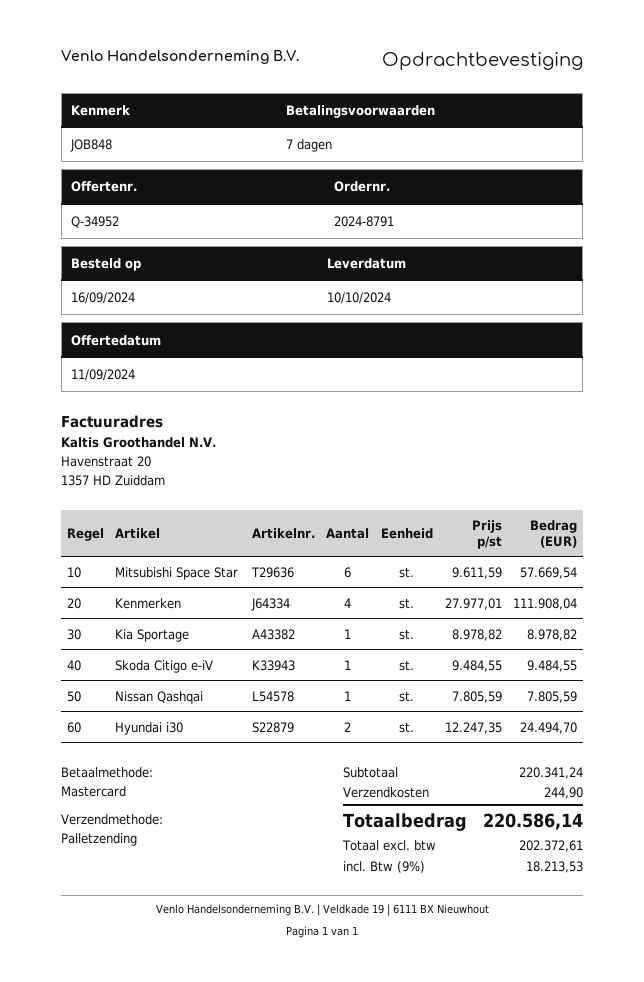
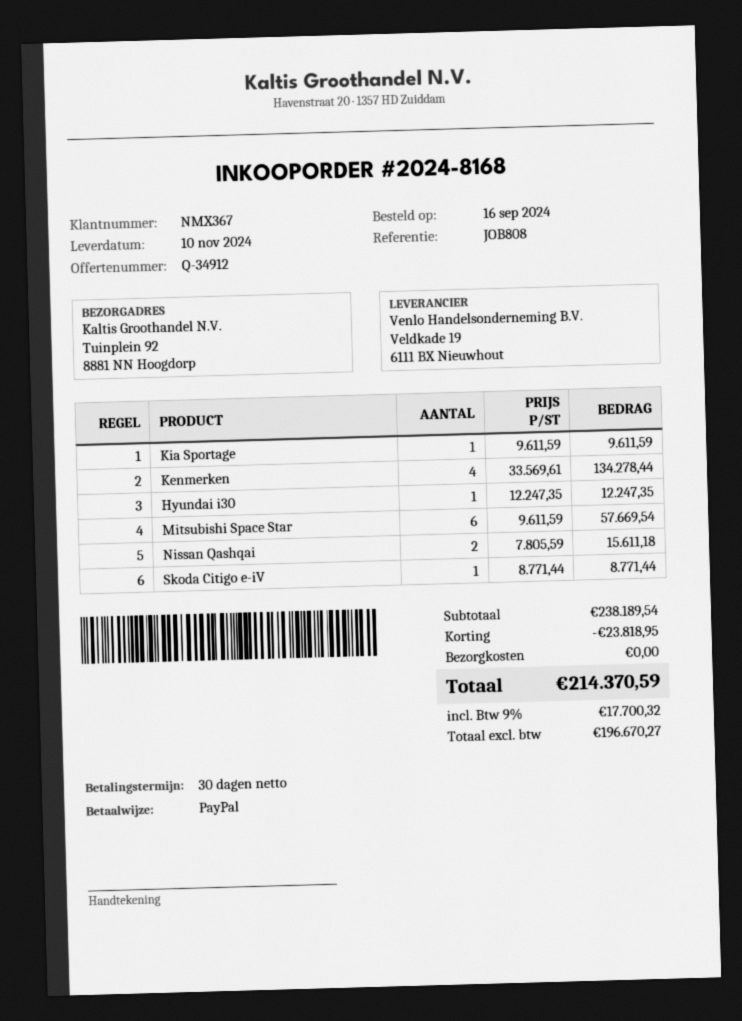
quote number: Q-34952 -> Q-34912
order number: 2024-8791 -> 2024-8168
delivery date: 2024-10-10 -> 2024-11-10
payment terms: 7 days -> 30 days
reference: JOB848 -> JOB808
payment method: Mastercard -> PayPal
Kenmerken: 4 x 27977.01 = 111908.04 -> 4 x 33569.61 = 134278.44
Kia Sportage: 1 x 8978.82 = 8978.82 -> 1 x 9611.59 = 9611.59
Skoda Citigo e-iV: 1 x 9484.55 = 9484.55 -> 1 x 8771.44 = 8771.44
Nissan Qashqai: 1 x 7805.59 = 7805.59 -> 2 x 7805.59 = 15611.18
Hyundai i30: 2 x 12247.35 = 24494.70 -> 1 x 12247.35 = 12247.35
subtotal: 220341.24 -> 238189.54
discount: none -> 23818.95
shipping: 244.90 -> 0.00
net: 202372.61 -> 196670.27
tax: 9% = 18213.53 -> 9% = 17700.32
total: 220586.14 -> 214370.59

